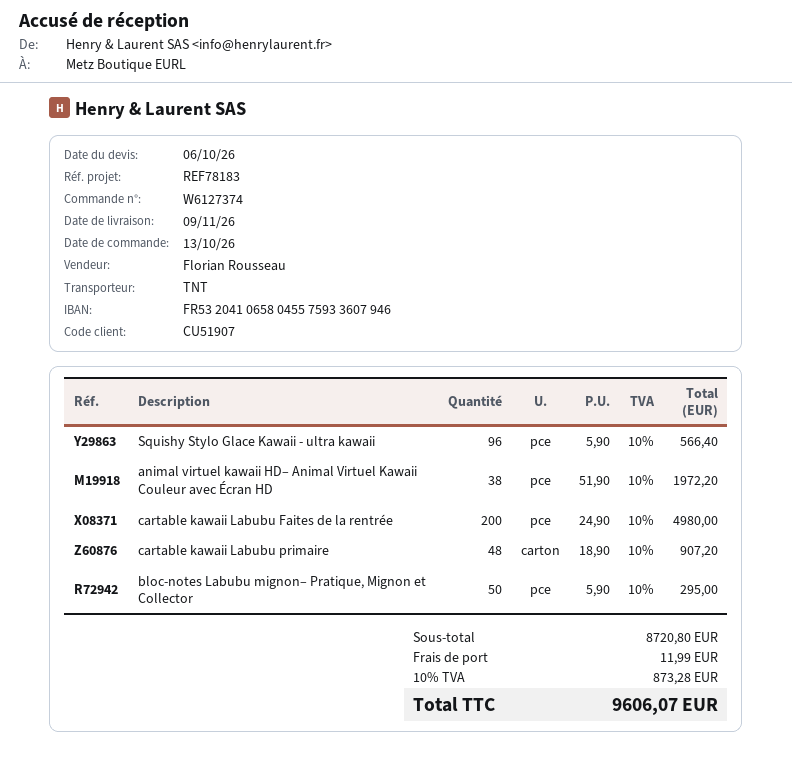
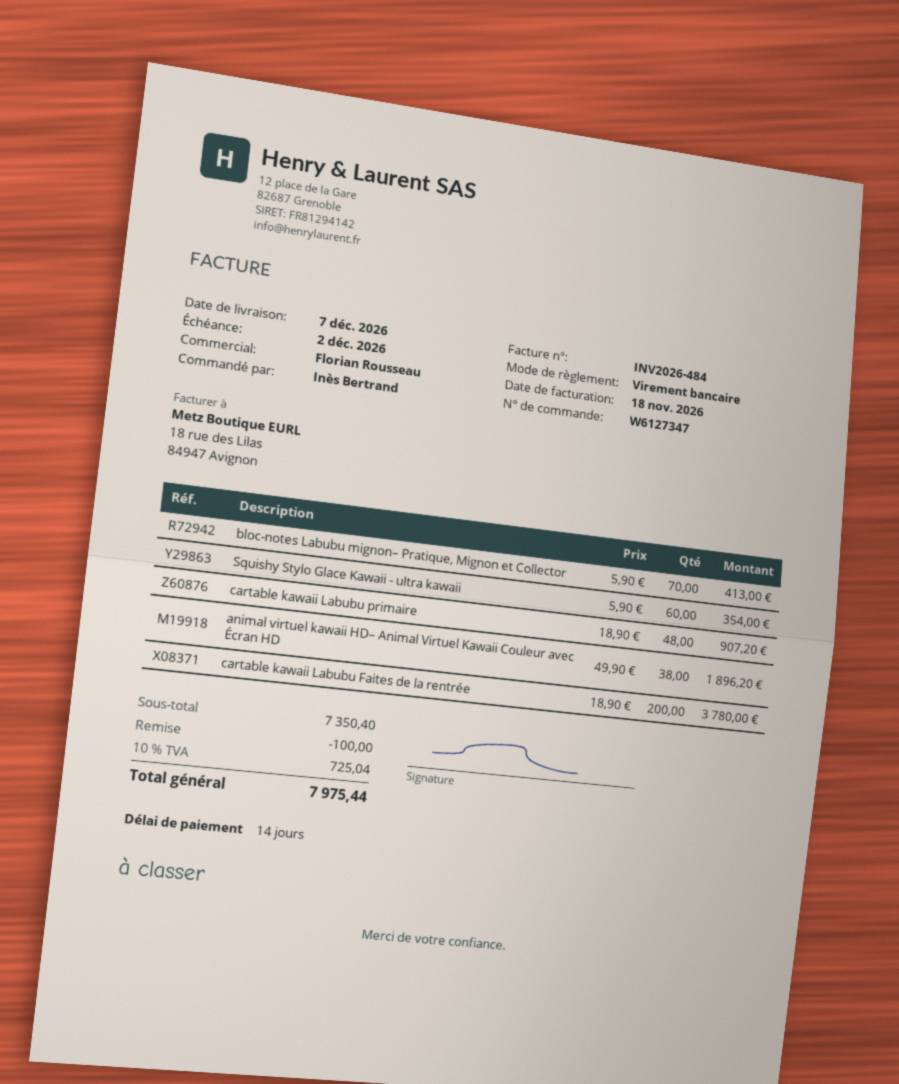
order number: W6127374 -> W6127347
delivery date: 2026-11-09 -> 2026-12-07
Squishy Stylo Glace Kawaii - ultra kawaii: 96 x 5.90 = 566.40 -> 60 x 5.90 = 354.00
animal virtuel kawaii HD– Animal Virtuel Kawaii Couleur avec Écran HD: 38 x 51.90 = 1972.20 -> 38 x 49.90 = 1896.20
cartable kawaii Labubu Faites de la rentrée: 200 x 24.90 = 4980.00 -> 200 x 18.90 = 3780.00
bloc-notes Labubu mignon– Pratique, Mignon et Collector: 50 x 5.90 = 295.00 -> 70 x 5.90 = 413.00
subtotal: 8720.80 -> 7350.40
discount: none -> 100.00
shipping: 11.99 -> none
tax: 10% = 873.28 -> 10% = 725.04
total: 9606.07 -> 7975.44

